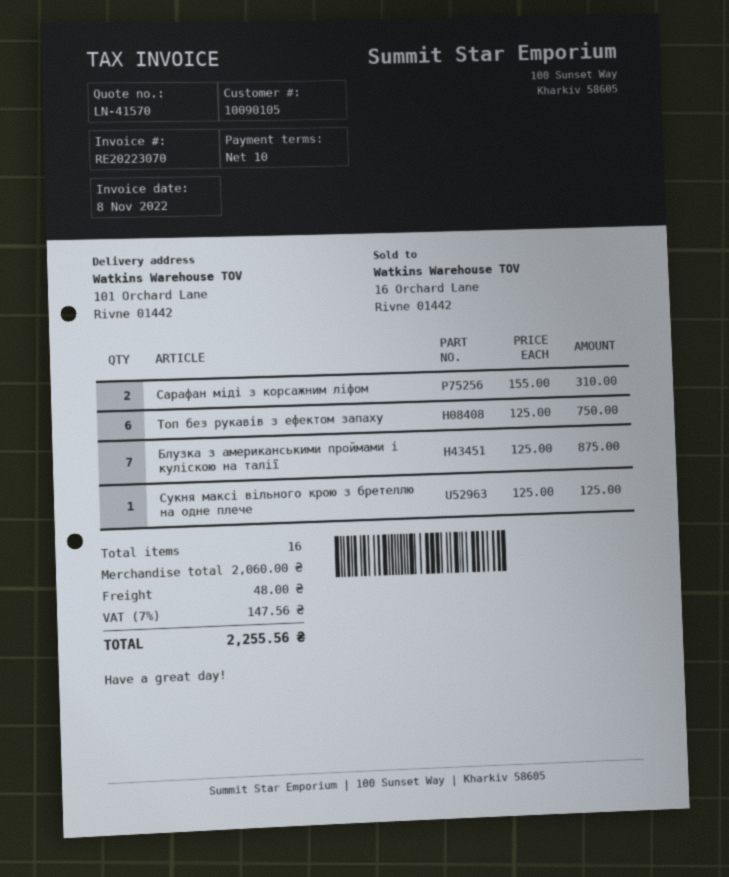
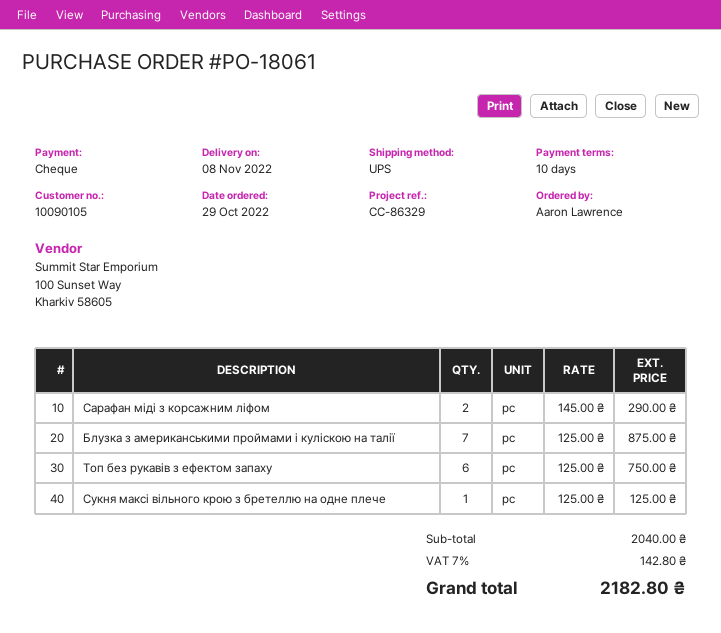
Сарафан міді з корсажним ліфом: 2 x 155.00 = 310.00 -> 2 x 145.00 = 290.00
subtotal: 2060.00 -> 2040.00
shipping: 48.00 -> none
tax: 7% = 147.56 -> 7% = 142.80
total: 2255.56 -> 2182.80

